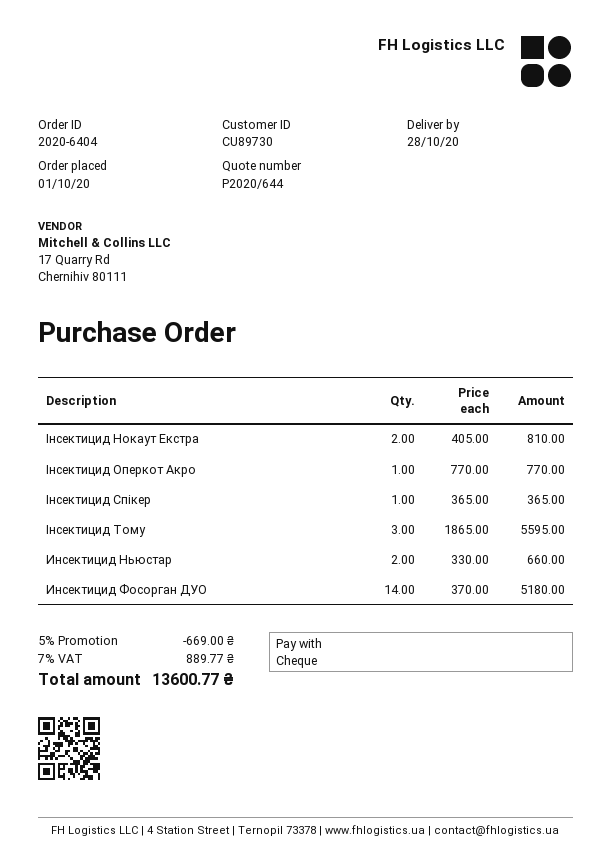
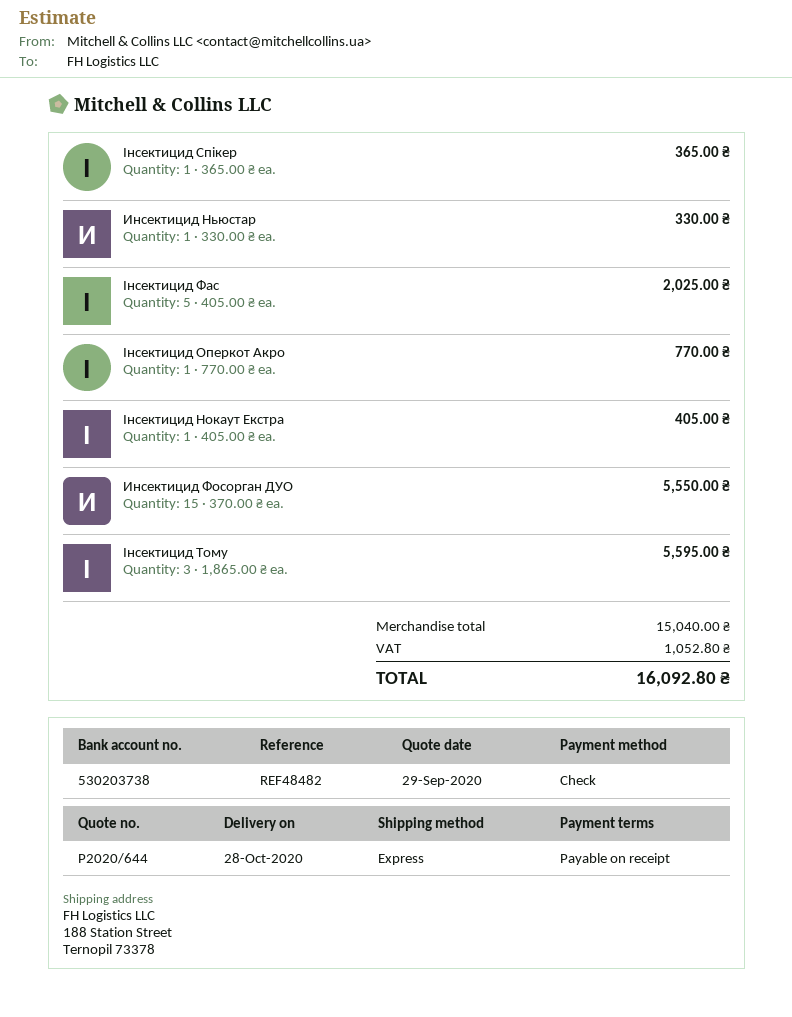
Інсектицид Нокаут Екстра: 2 x 405.00 = 810.00 -> 1 x 405.00 = 405.00
Инсектицид Ньюстар: 2 x 330.00 = 660.00 -> 1 x 330.00 = 330.00
Инсектицид Фосорган ДУО: 14 x 370.00 = 5180.00 -> 15 x 370.00 = 5550.00
Інсектицид Фас: none -> 5 x 405.00 = 2025.00
discount: 5% = 669.00 -> none
tax: 889.77 -> 1052.80
total: 13600.77 -> 16092.80

